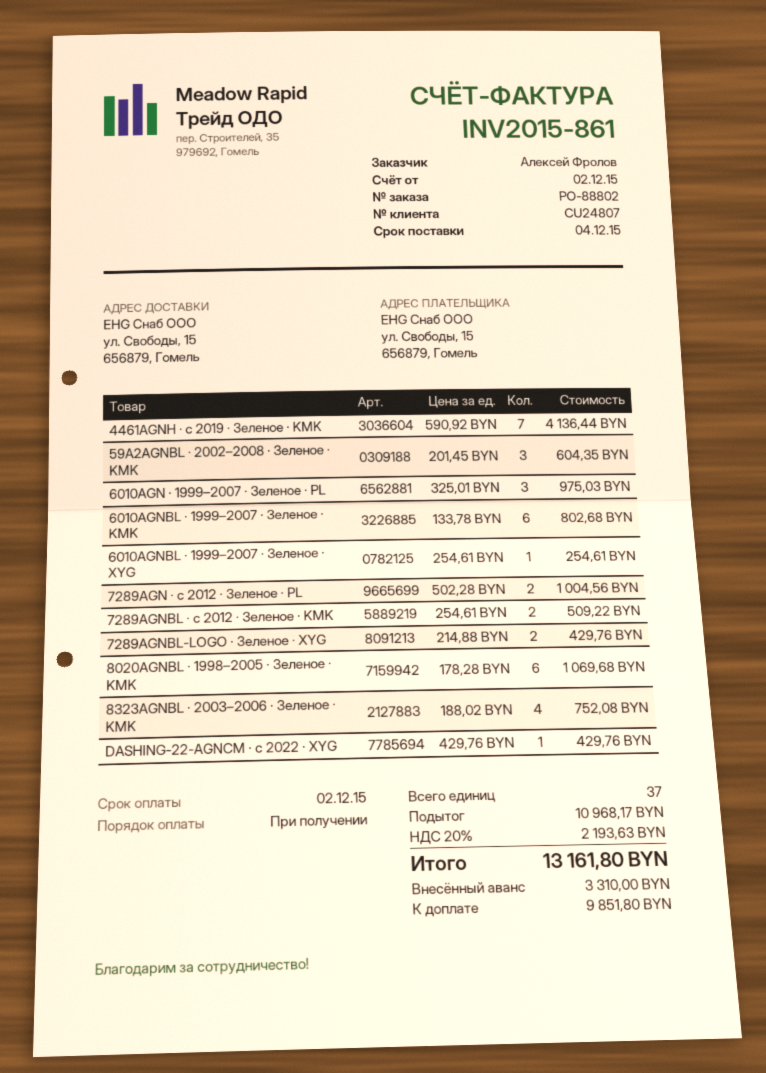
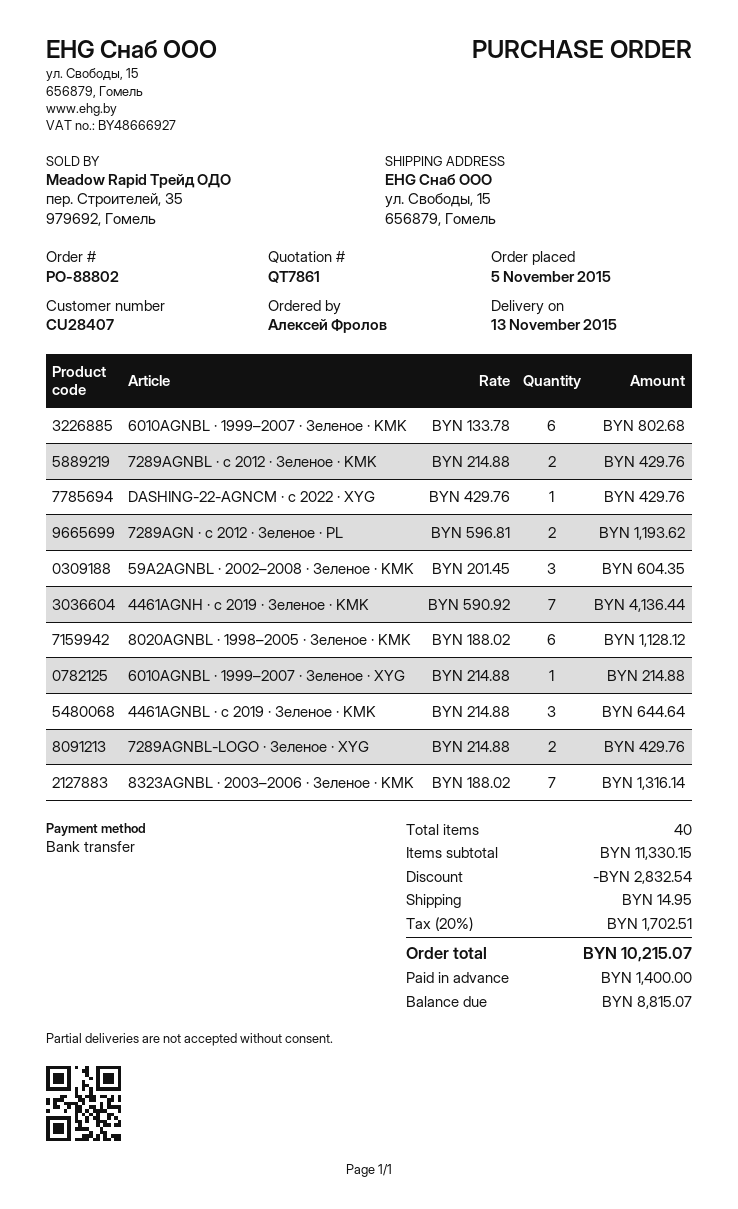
delivery date: 2015-12-04 -> 2015-11-13
customer number: CU24807 -> CU28407
6010AGN · 1999–2007 · Зеленое · PL: 3 x 325.01 = 975.03 -> none
6010AGNBL · 1999–2007 · Зеленое · XYG: 1 x 254.61 = 254.61 -> 1 x 214.88 = 214.88
7289AGN · с 2012 · Зеленое · PL: 2 x 502.28 = 1004.56 -> 2 x 596.81 = 1193.62
7289AGNBL · с 2012 · Зеленое · KMK: 2 x 254.61 = 509.22 -> 2 x 214.88 = 429.76
8020AGNBL · 1998–2005 · Зеленое · KMK: 6 x 178.28 = 1069.68 -> 6 x 188.02 = 1128.12
8323AGNBL · 2003–2006 · Зеленое · KMK: 4 x 188.02 = 752.08 -> 7 x 188.02 = 1316.14
4461AGNBL · с 2019 · Зеленое · KMK: none -> 3 x 214.88 = 644.64
total quantity: 37 -> 40
subtotal: 10968.17 -> 11330.15
discount: none -> 2832.54
shipping: none -> 14.95
tax: 20% = 2193.63 -> 20% = 1702.51
total: 13161.80 -> 10215.07
deposit: 3310.00 -> 1400.00
balance: 9851.80 -> 8815.07

